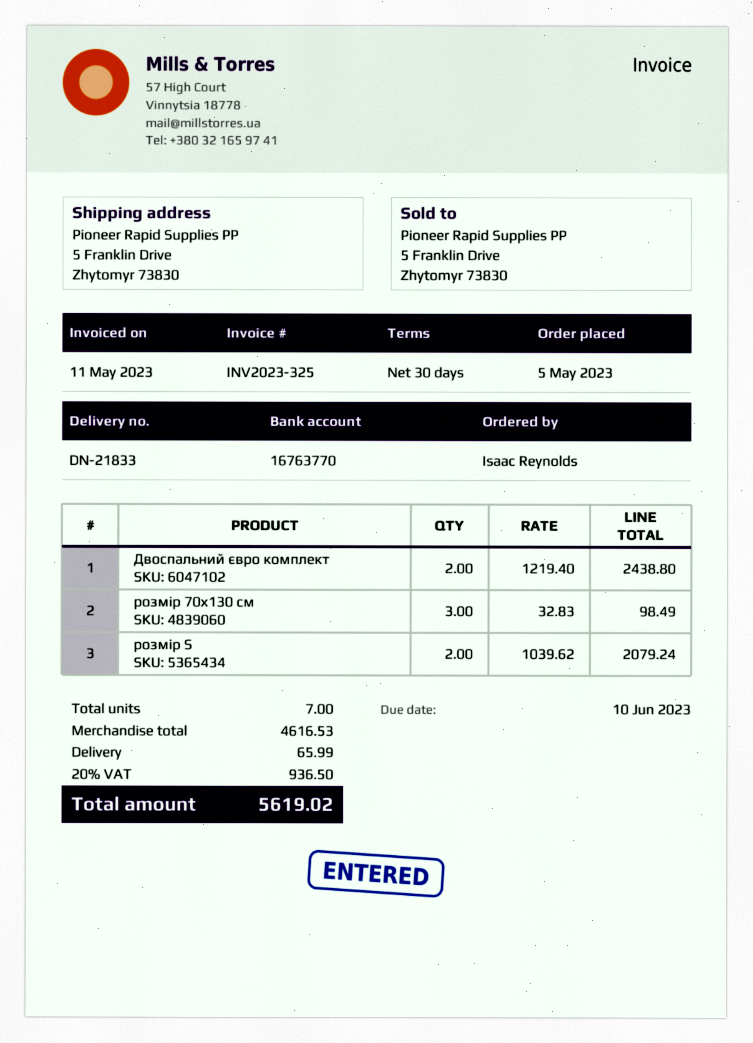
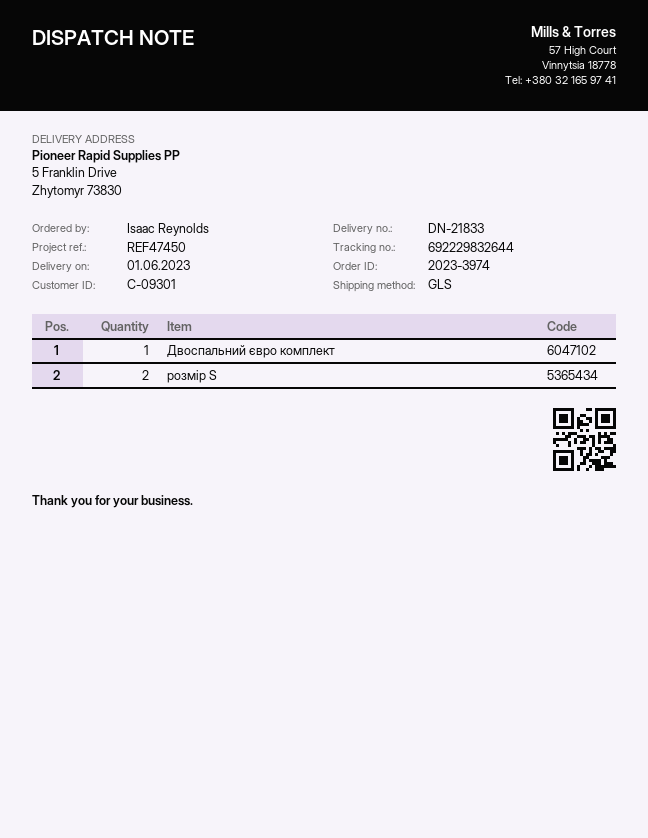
Двоспальний євро комплект: 2 -> 1
розмір 70х130 см: 3 -> none

